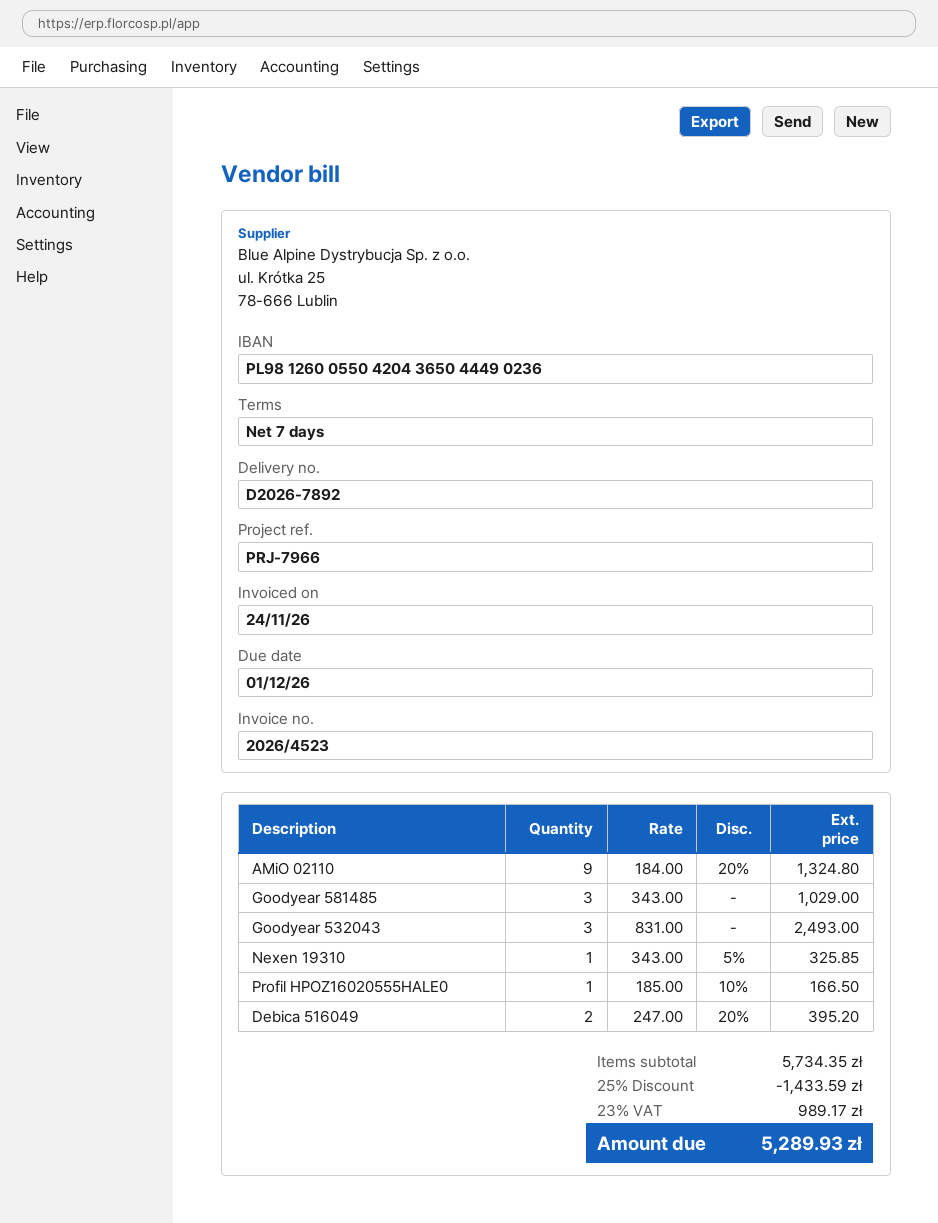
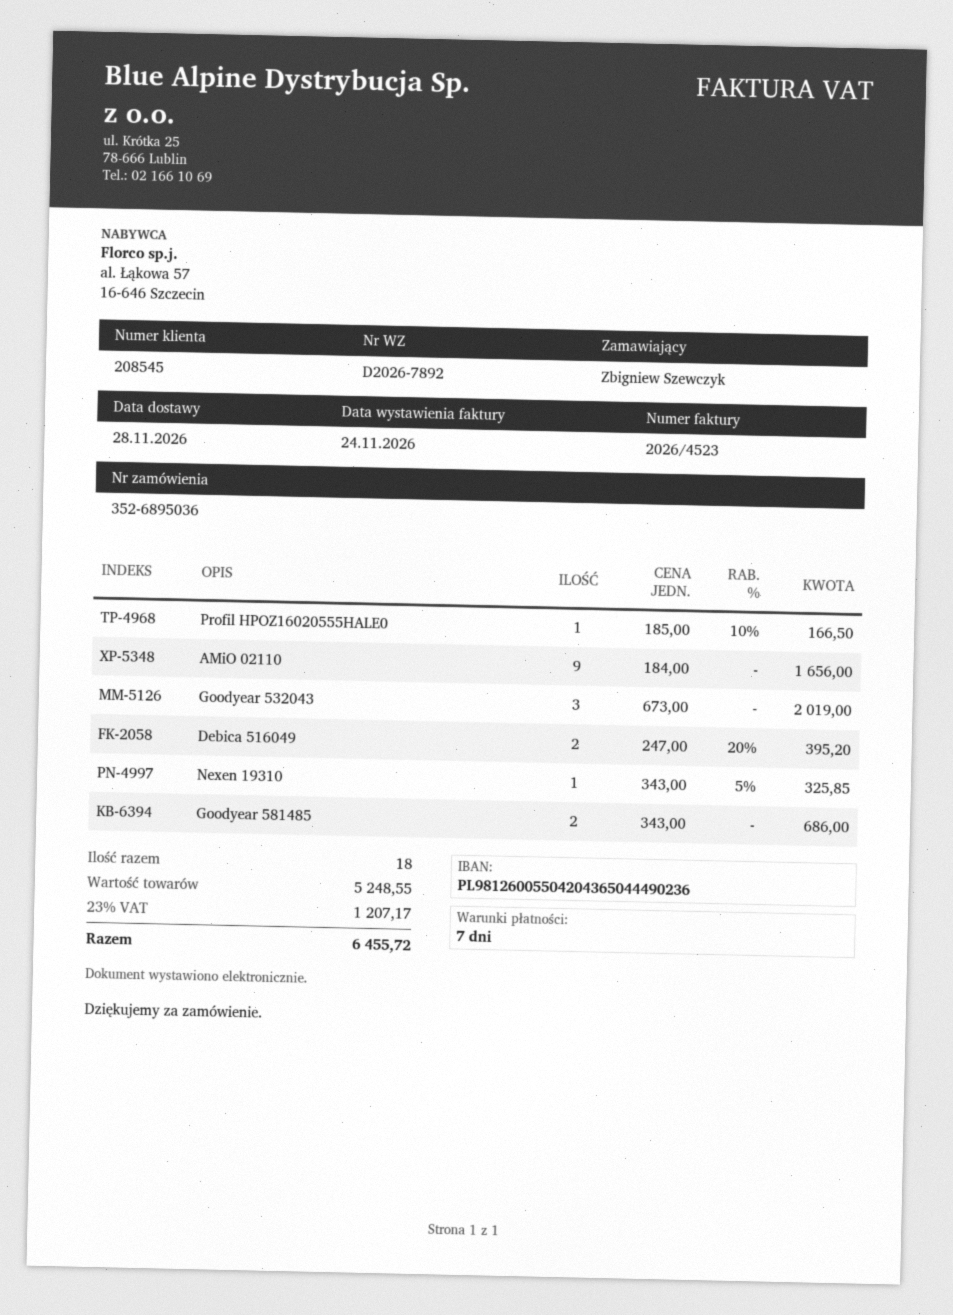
AMiO 02110: 9 x 184.00 - 20% = 1324.80 -> 9 x 184.00 = 1656.00
Goodyear 581485: 3 x 343.00 = 1029.00 -> 2 x 343.00 = 686.00
Goodyear 532043: 3 x 831.00 = 2493.00 -> 3 x 673.00 = 2019.00
subtotal: 5734.35 -> 5248.55
discount: 25% = 1433.59 -> none
tax: 23% = 989.17 -> 23% = 1207.17
total: 5289.93 -> 6455.72

